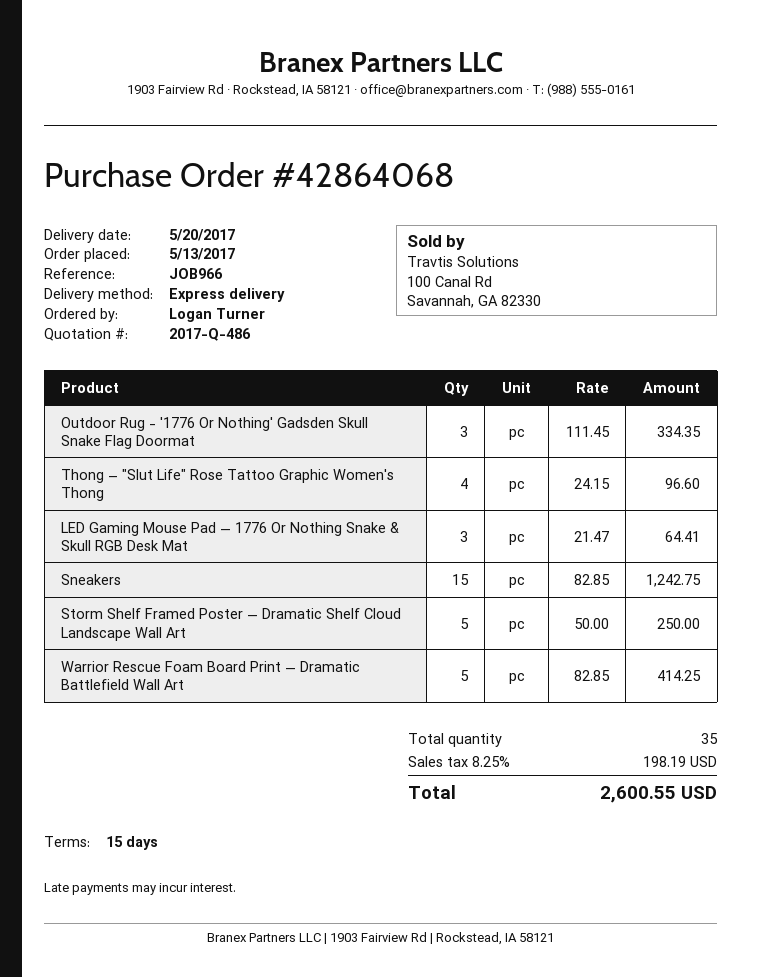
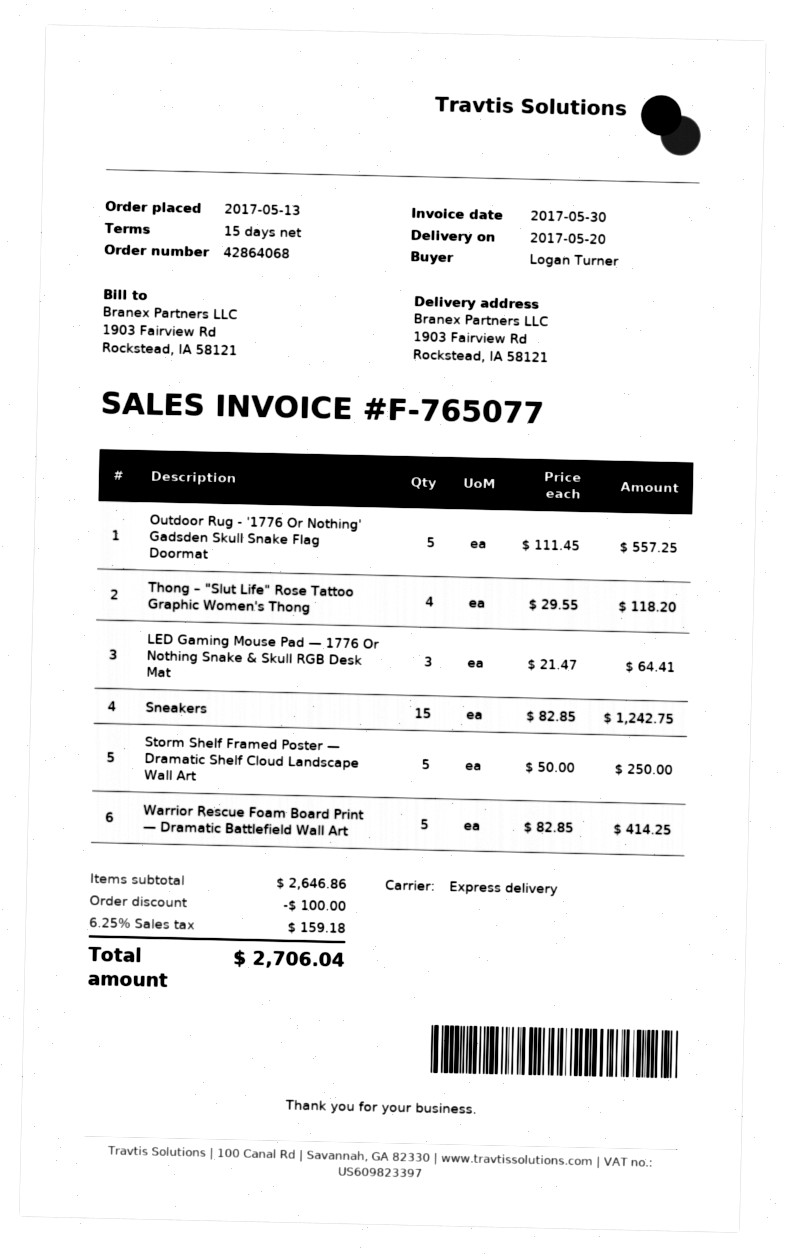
Outdoor Rug - '1776 Or Nothing' Gadsden Skull Snake Flag Doormat: 3 x 111.45 = 334.35 -> 5 x 111.45 = 557.25
Thong – "Slut Life" Rose Tattoo Graphic Women's Thong: 4 x 24.15 = 96.60 -> 4 x 29.55 = 118.20
discount: none -> 100.00
tax: 8.25% = 198.19 -> 6.25% = 159.18
total: 2600.55 -> 2706.04

